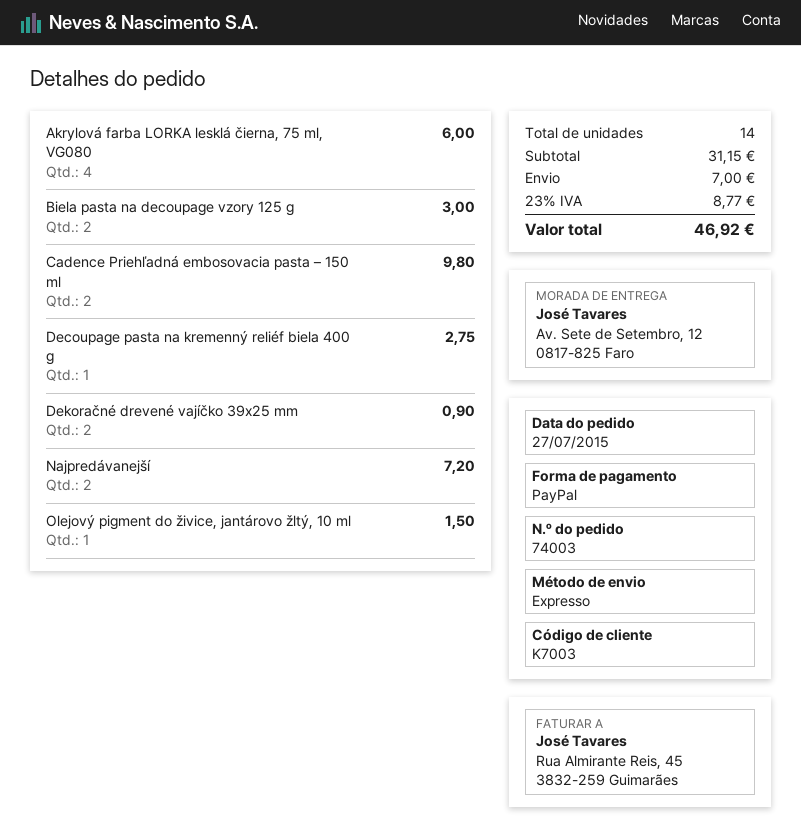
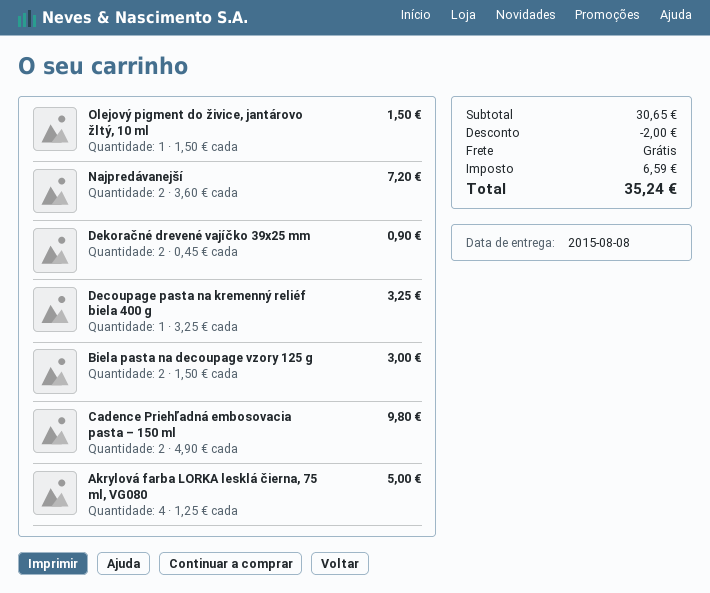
Akrylová farba LORKA lesklá čierna, 75 ml, VG080: 4 for 6.00 -> 4 for 5.00
Decoupage pasta na kremenný reliéf biela 400 g: 1 for 2.75 -> 1 for 3.25
subtotal: 31.15 -> 30.65
discount: none -> 2.00
shipping: 7.00 -> 0.00
tax: 8.77 -> 6.59
total: 46.92 -> 35.24

